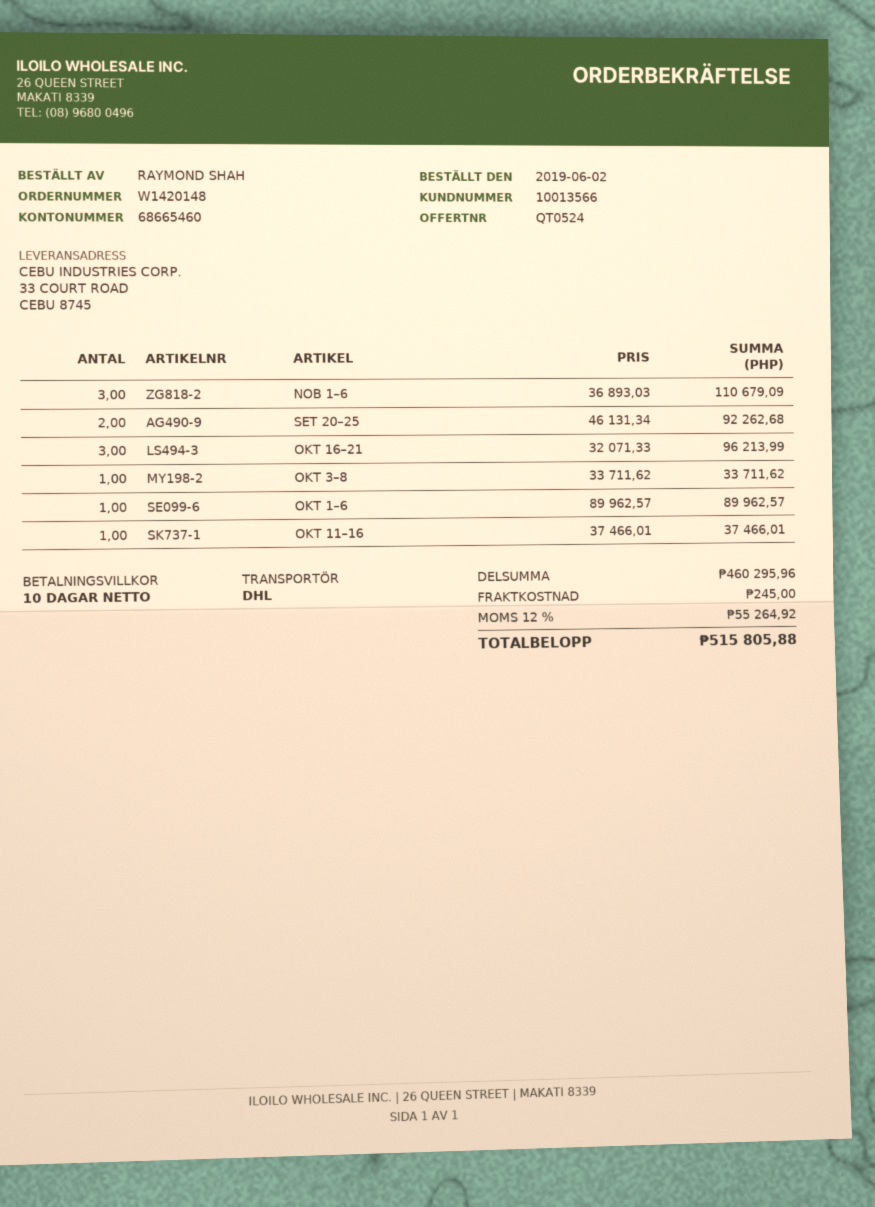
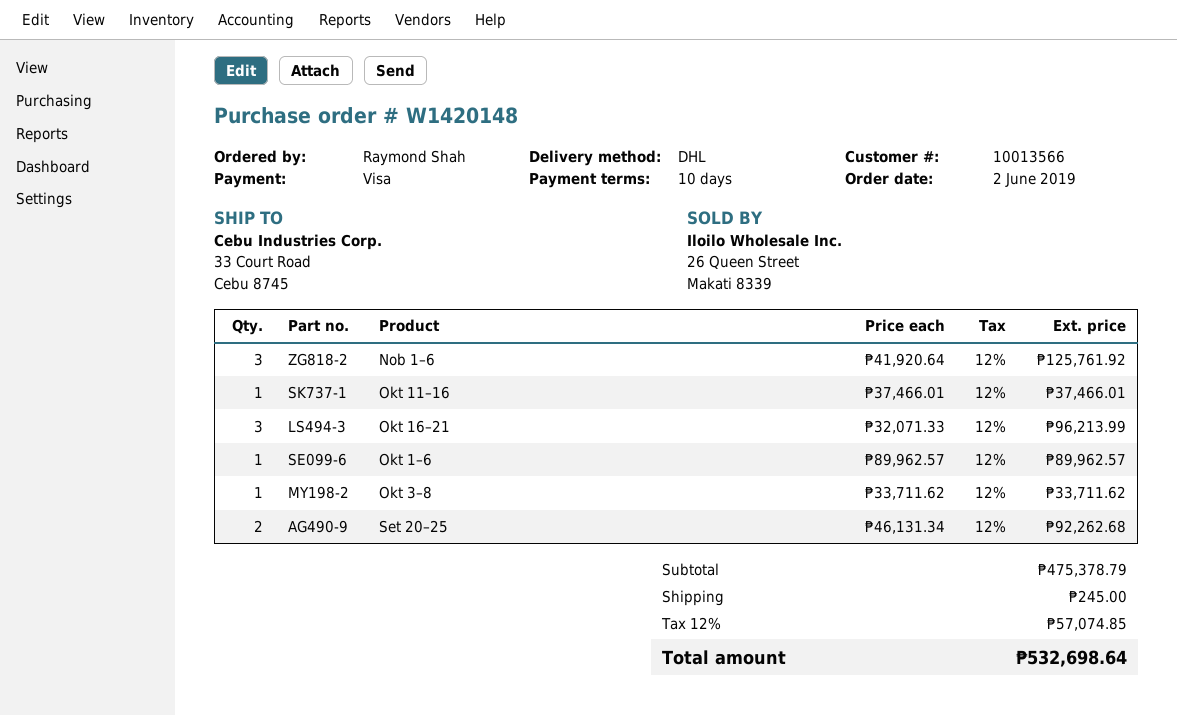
NOB 1–6: 3 x 36893.03 = 110679.09 -> 3 x 41920.64 = 125761.92
subtotal: 460295.96 -> 475378.79
tax: 12% = 55264.92 -> 12% = 57074.85
total: 515805.88 -> 532698.64

